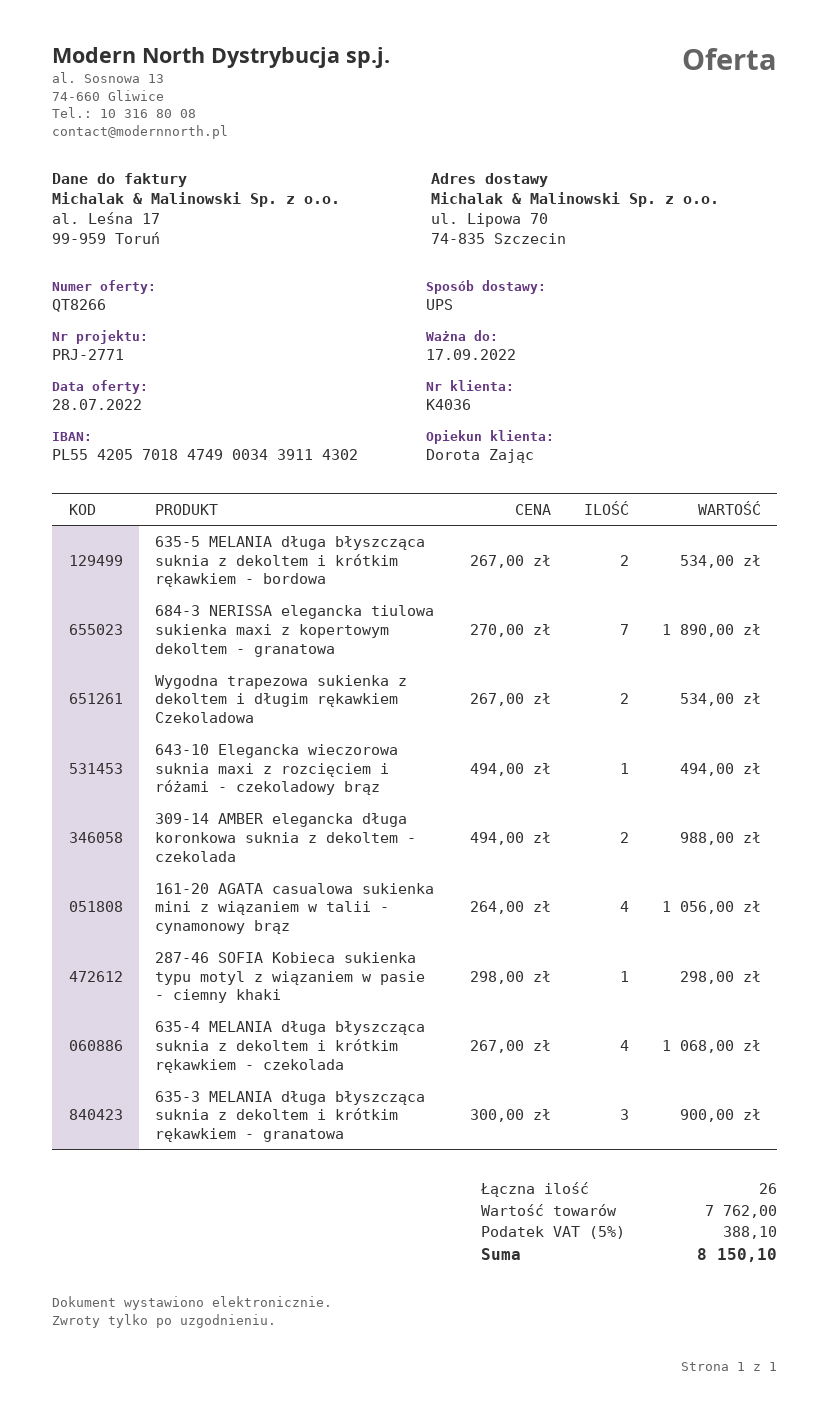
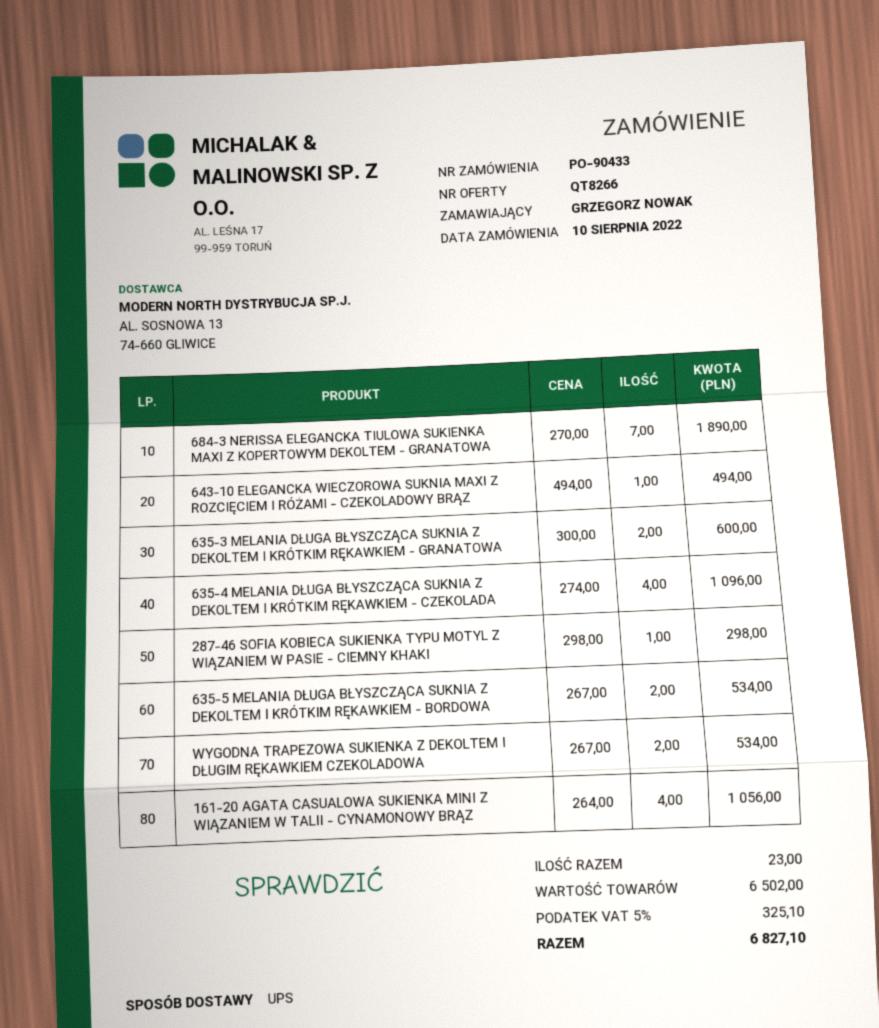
309-14 AMBER elegancka długa koronkowa suknia z dekoltem - czekolada: 2 x 494.00 = 988.00 -> none
635-4 MELANIA długa błyszcząca suknia z dekoltem i krótkim rękawkiem - czekolada: 4 x 267.00 = 1068.00 -> 4 x 274.00 = 1096.00
635-3 MELANIA długa błyszcząca suknia z dekoltem i krótkim rękawkiem - granatowa: 3 x 300.00 = 900.00 -> 2 x 300.00 = 600.00
total quantity: 26 -> 23
subtotal: 7762.00 -> 6502.00
tax: 5% = 388.10 -> 5% = 325.10
total: 8150.10 -> 6827.10

